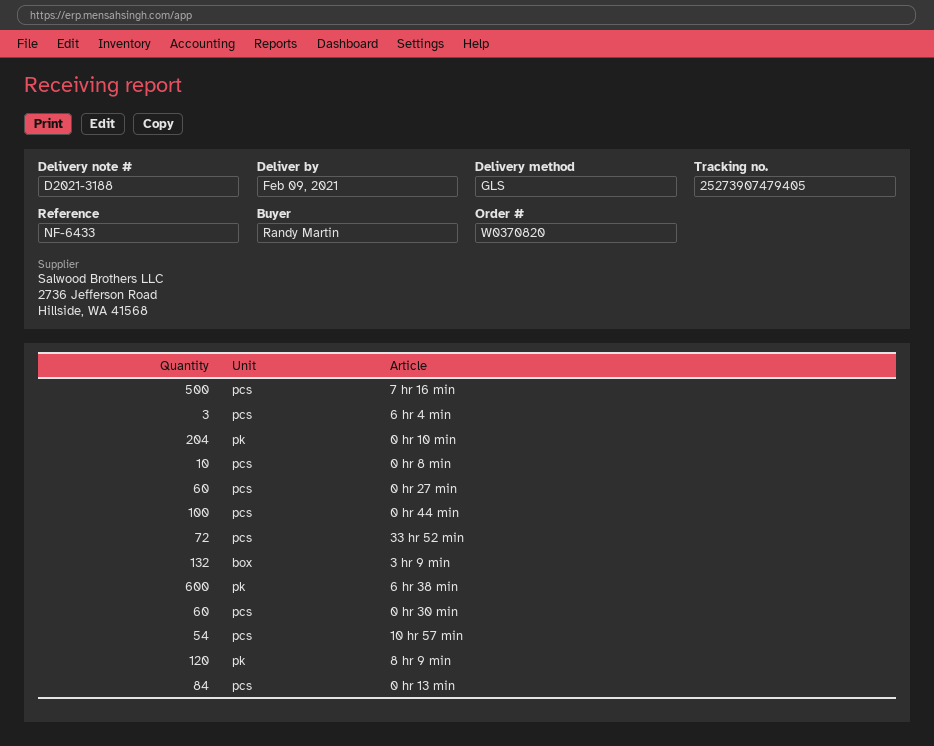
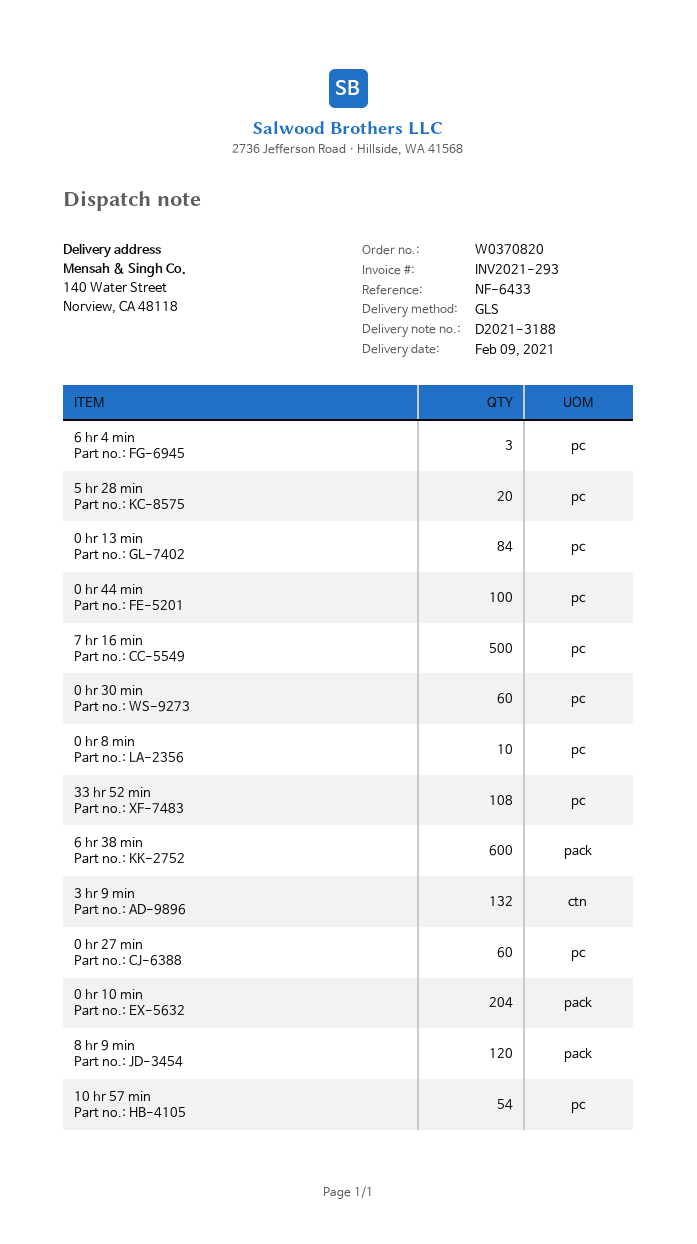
33 hr 52 min: 72 -> 108
5 hr 28 min: none -> 20

